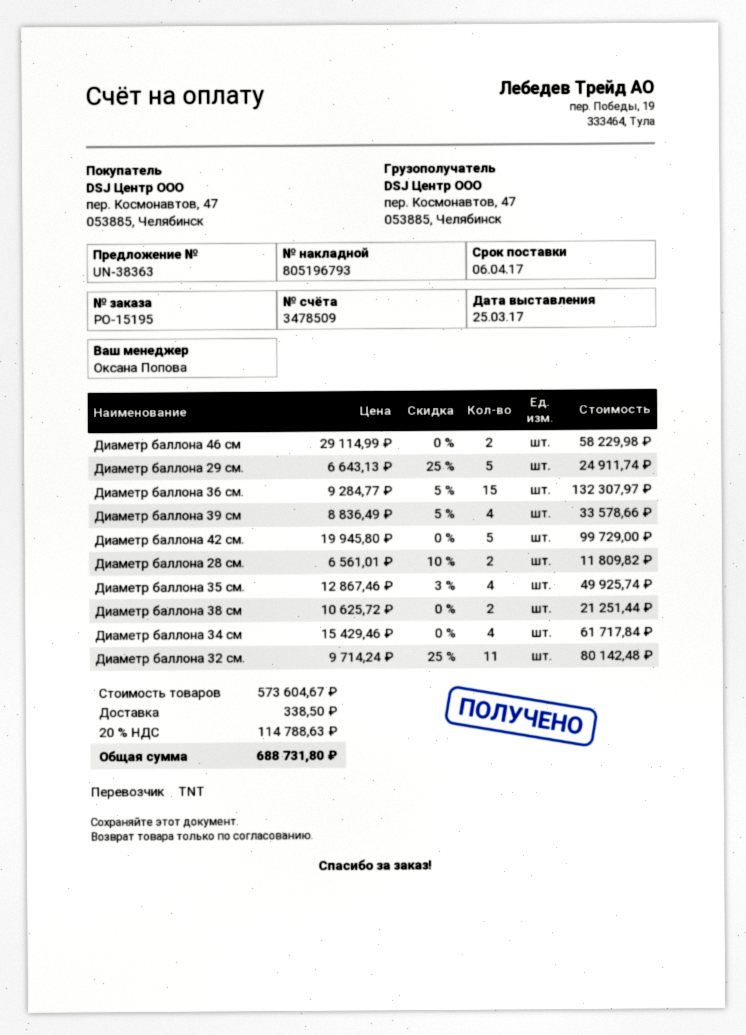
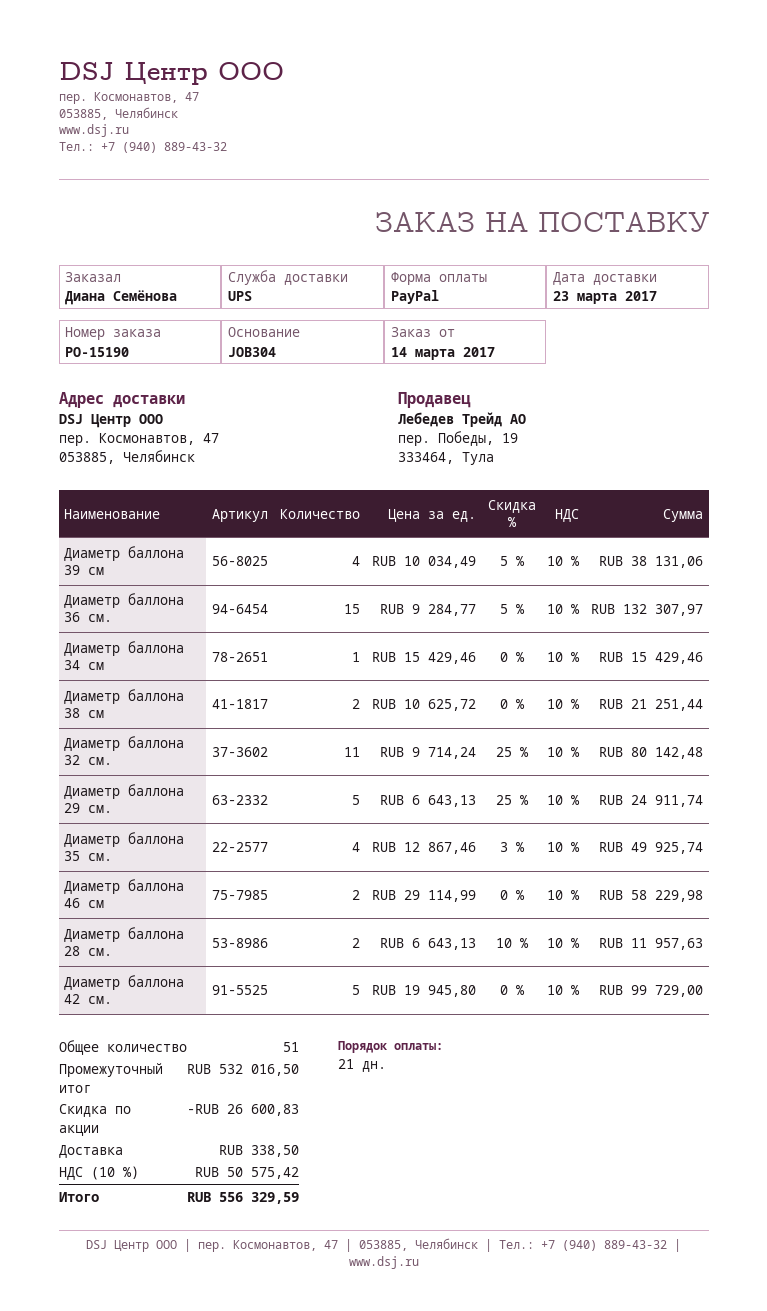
order number: PO-15195 -> PO-15190
delivery date: 2017-04-06 -> 2017-03-23
shipping method: TNT -> UPS
Диаметр баллона 39 см: 4 x 8836.49 - 5% = 33578.66 -> 4 x 10034.49 - 5% = 38131.06
Диаметр баллона 28 см.: 2 x 6561.01 - 10% = 11809.82 -> 2 x 6643.13 - 10% = 11957.63
Диаметр баллона 34 см: 4 x 15429.46 = 61717.84 -> 1 x 15429.46 = 15429.46
subtotal: 573604.67 -> 532016.50
discount: none -> 26600.83
tax: 20% = 114788.63 -> 10% = 50575.42
total: 688731.80 -> 556329.59

